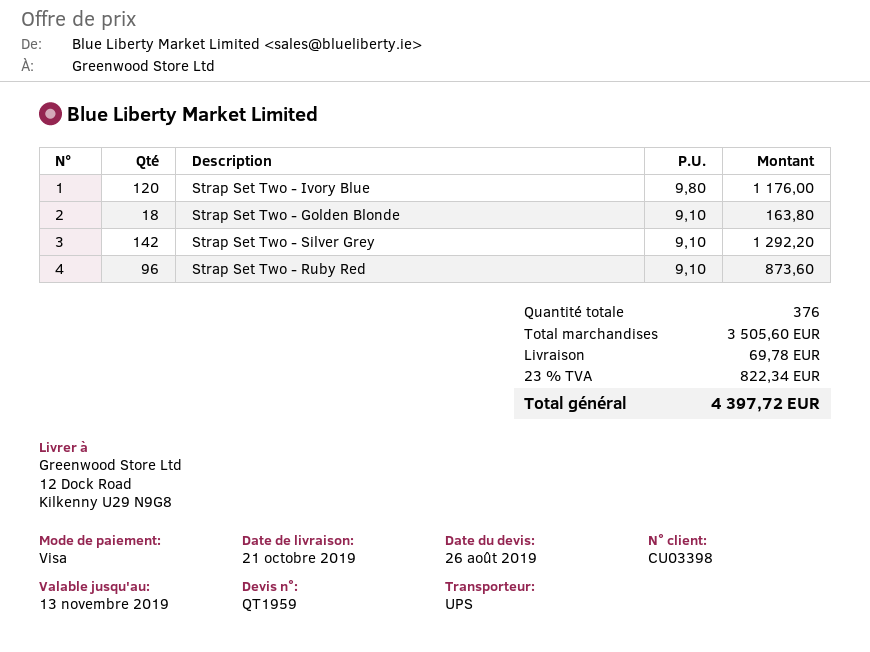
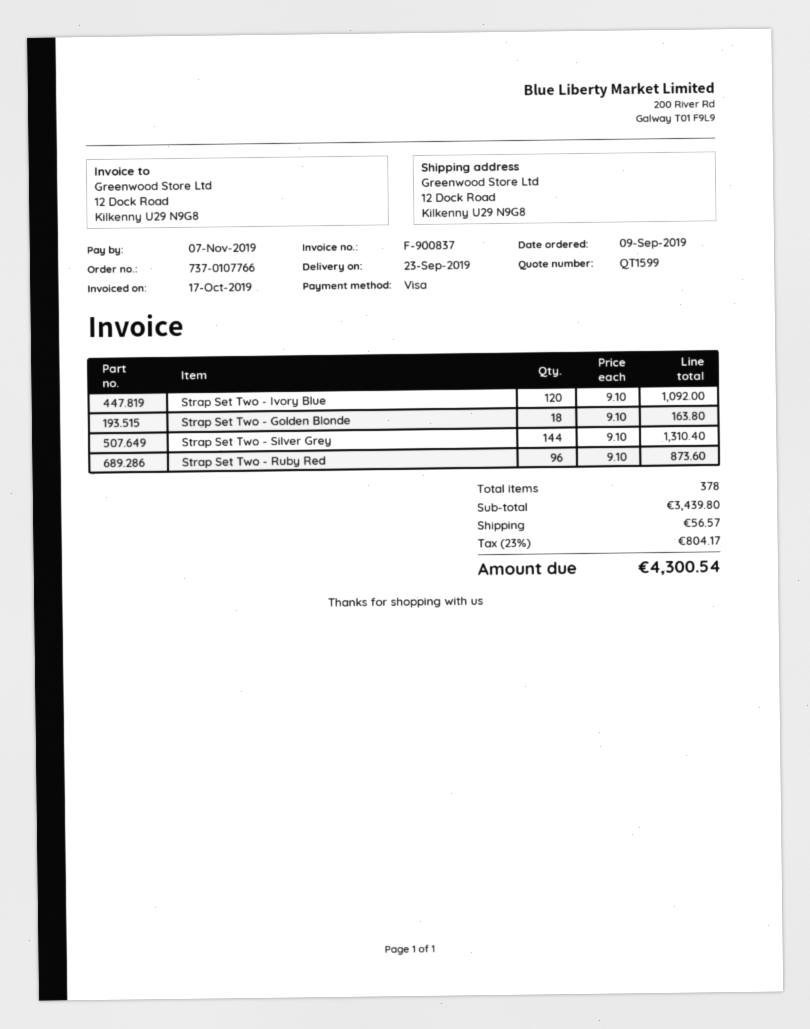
quote number: QT1959 -> QT1599
delivery date: 2019-10-21 -> 2019-09-23
Strap Set Two - Ivory Blue: 120 x 9.80 = 1176.00 -> 120 x 9.10 = 1092.00
Strap Set Two - Silver Grey: 142 x 9.10 = 1292.20 -> 144 x 9.10 = 1310.40
total quantity: 376 -> 378
subtotal: 3505.60 -> 3439.80
shipping: 69.78 -> 56.57
tax: 23% = 822.34 -> 23% = 804.17
total: 4397.72 -> 4300.54

